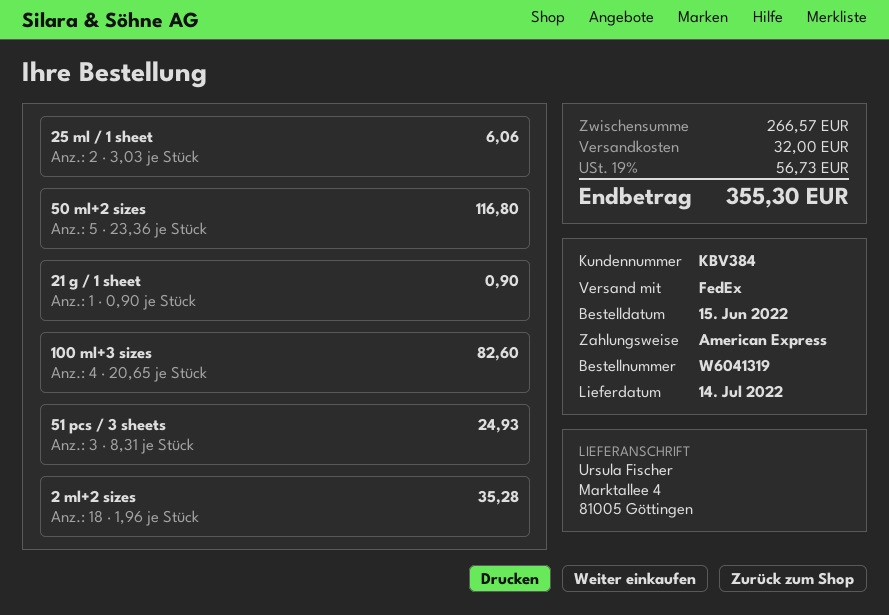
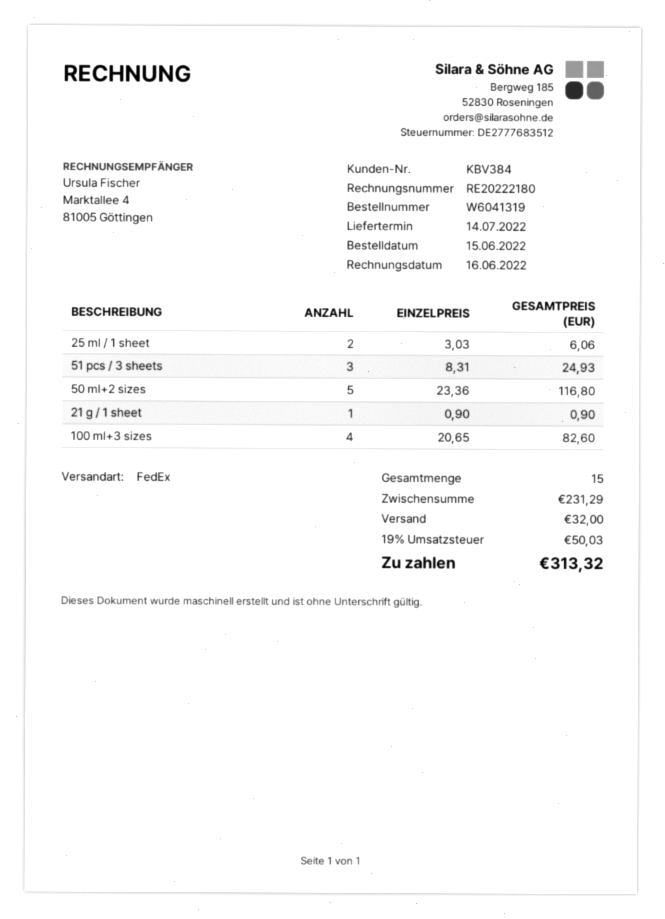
2 ml+2 sizes: 18 x 1.96 = 35.28 -> none
subtotal: 266.57 -> 231.29
tax: 19% = 56.73 -> 19% = 50.03
total: 355.30 -> 313.32

